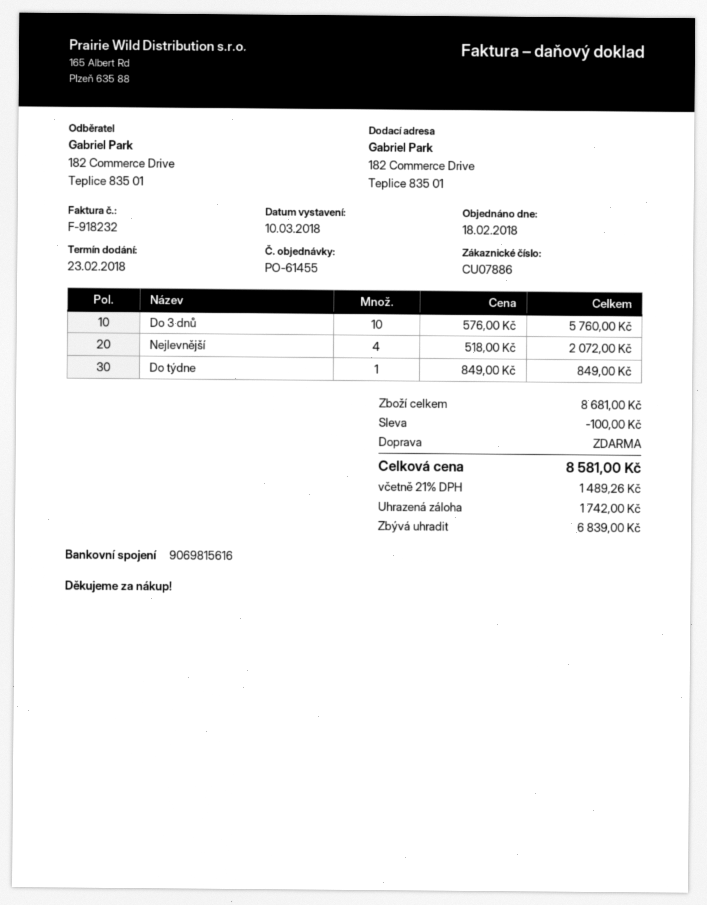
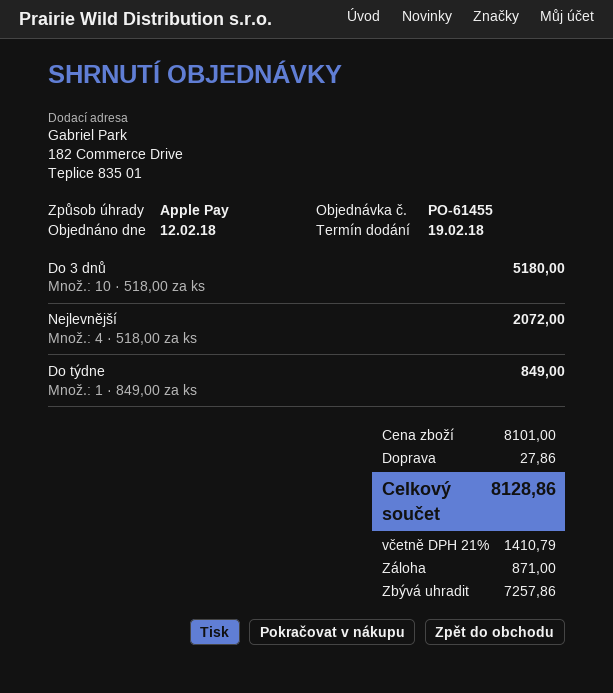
order date: 2018-02-18 -> 2018-02-12
delivery date: 2018-02-23 -> 2018-02-19
Do 3 dnů: 10 x 576.00 = 5760.00 -> 10 x 518.00 = 5180.00
subtotal: 8681.00 -> 8101.00
discount: 100.00 -> none
shipping: 0.00 -> 27.86
tax: 21% = 1489.26 -> 21% = 1410.79
total: 8581.00 -> 8128.86
deposit: 1742.00 -> 871.00
balance: 6839.00 -> 7257.86

